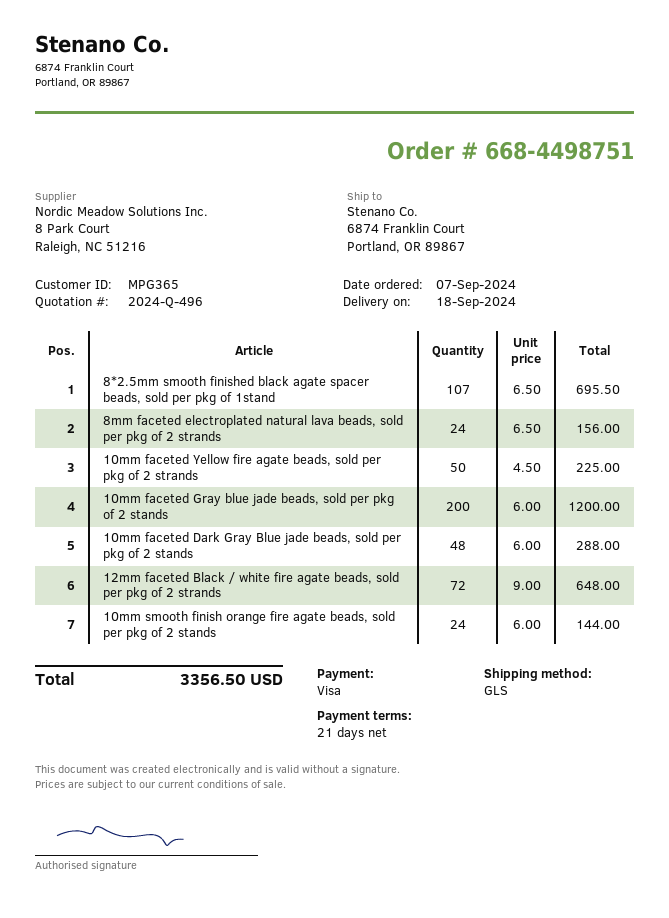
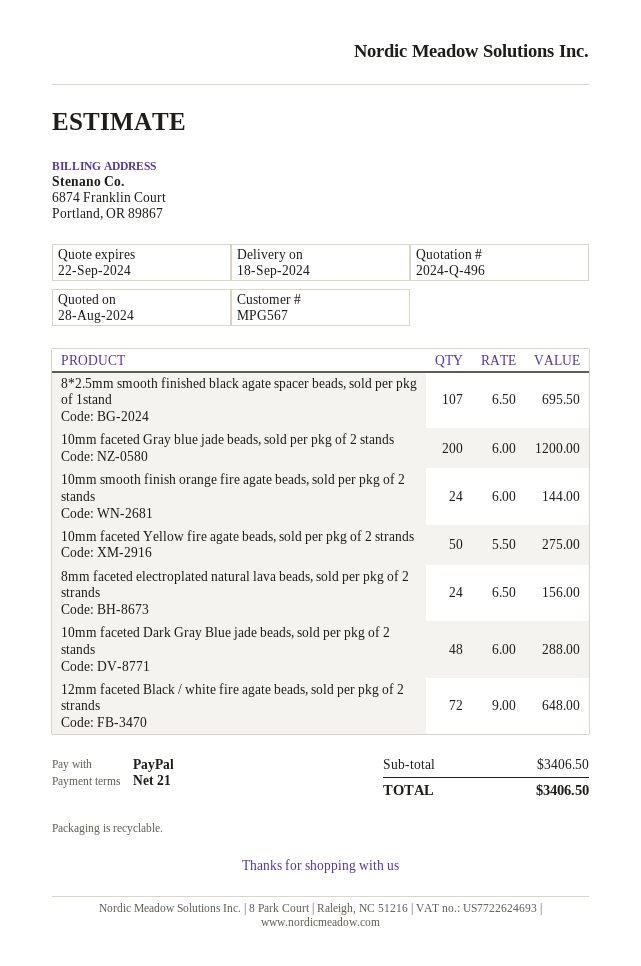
customer number: MPG365 -> MPG567
payment method: Visa -> PayPal
10mm faceted Yellow fire agate beads, sold per pkg of 2 strands: 50 x 4.50 = 225.00 -> 50 x 5.50 = 275.00
total: 3356.50 -> 3406.50

